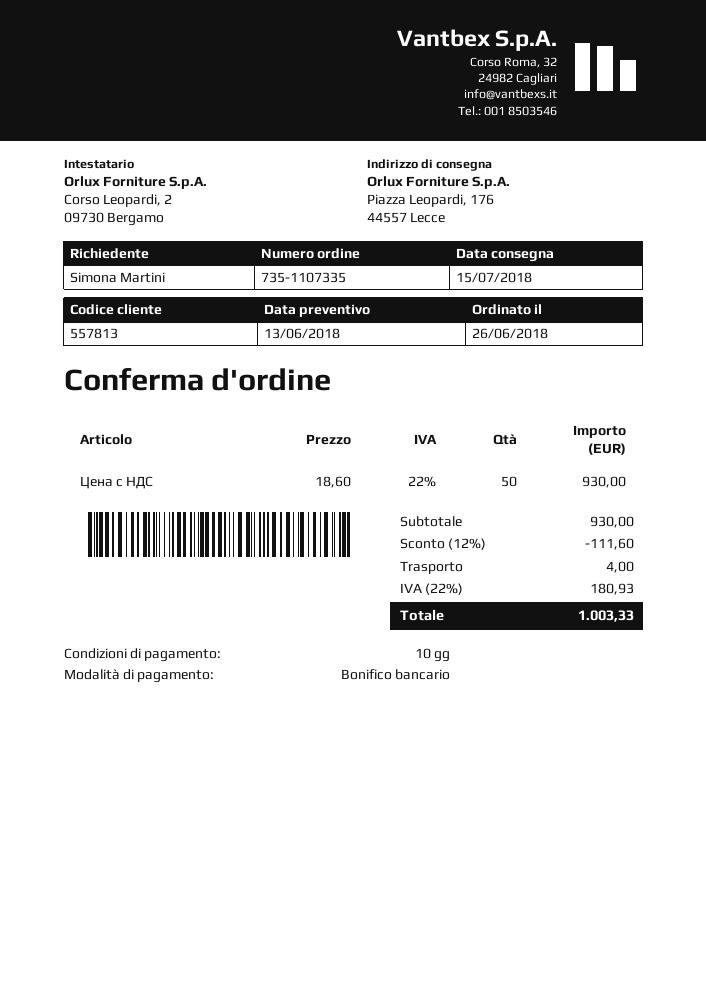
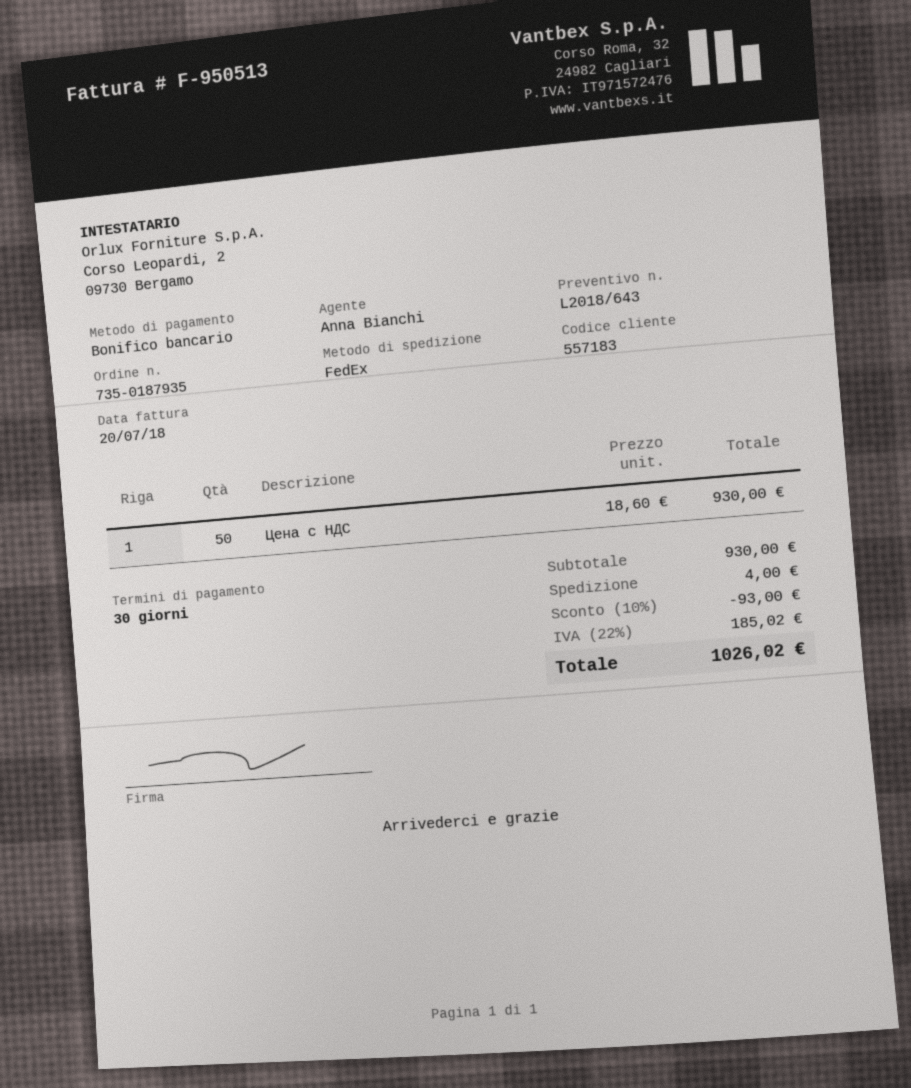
order number: 735-1107335 -> 735-0187935
payment terms: 10 days -> 30 days
customer number: 557813 -> 557183
discount: 12% = 111.60 -> 10% = 93.00
tax: 22% = 180.93 -> 22% = 185.02
total: 1003.33 -> 1026.02

